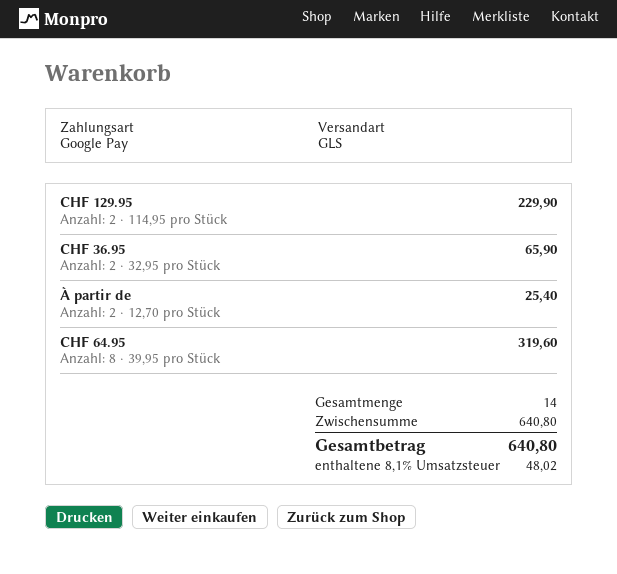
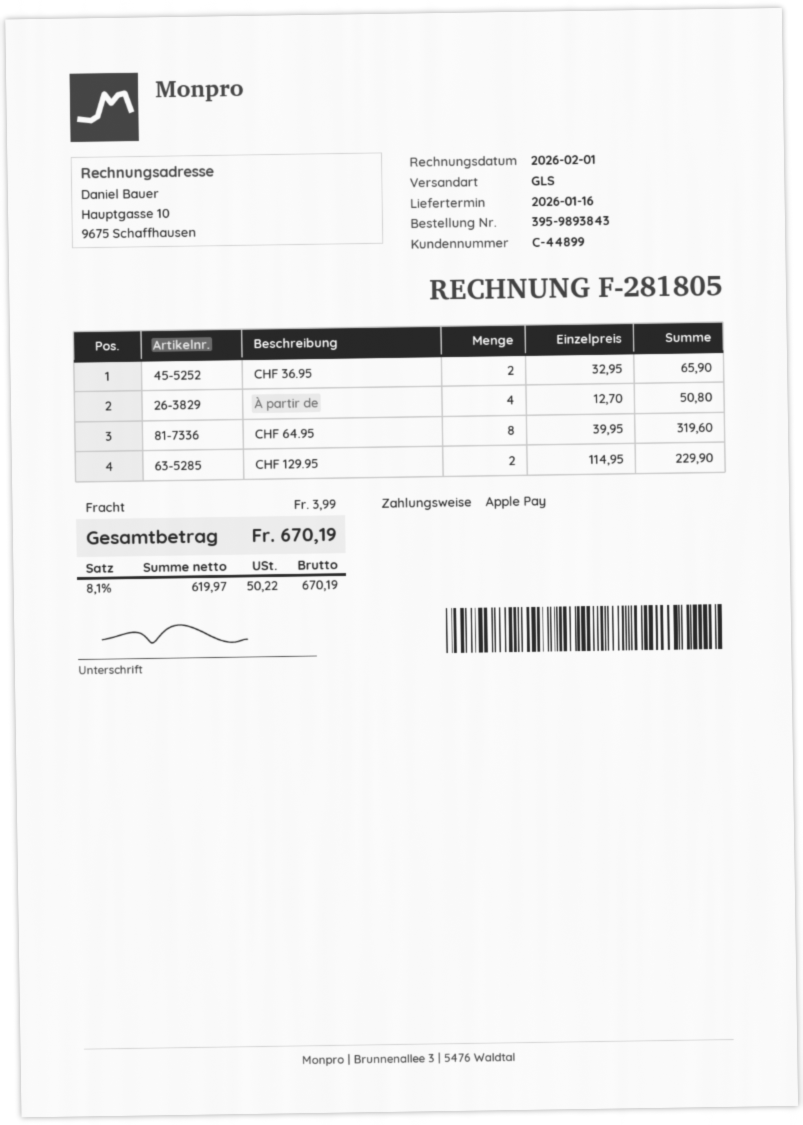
payment method: Google Pay -> Apple Pay
À partir de: 2 x 12.70 = 25.40 -> 4 x 12.70 = 50.80
shipping: none -> 3.99
tax: 8.1% = 48.02 -> 8.1% = 50.22
total: 640.80 -> 670.19

